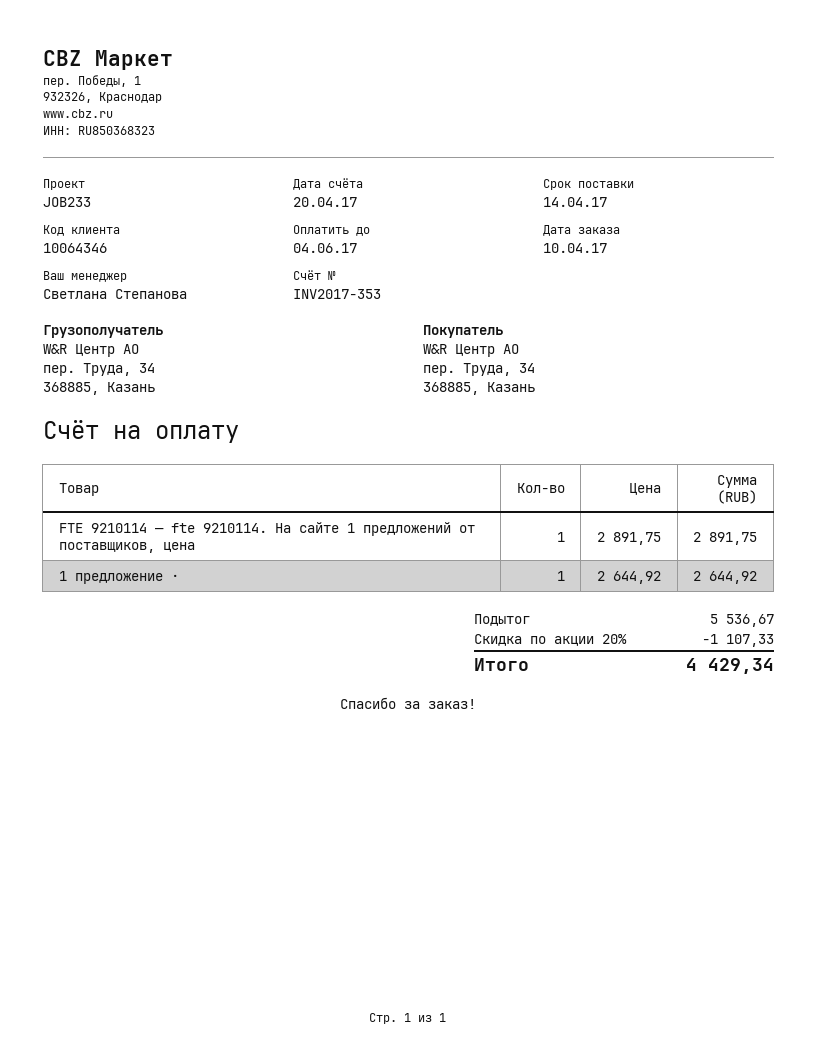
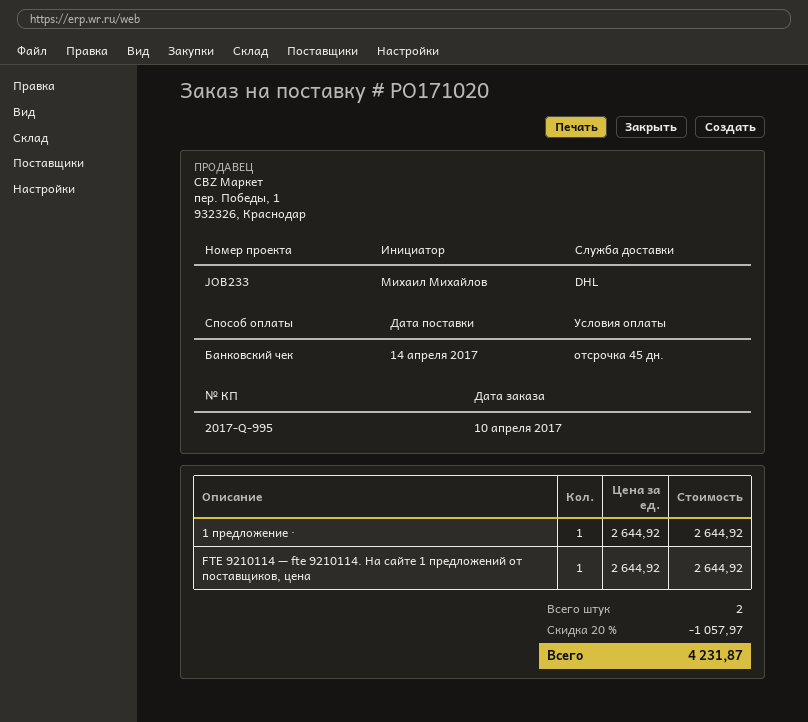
FTE 9210114 — fte 9210114. На сайте 1 предложений от поставщиков, цена: 1 x 2891.75 = 2891.75 -> 1 x 2644.92 = 2644.92
discount: 20% = 1107.33 -> 20% = 1057.97
total: 4429.34 -> 4231.87

